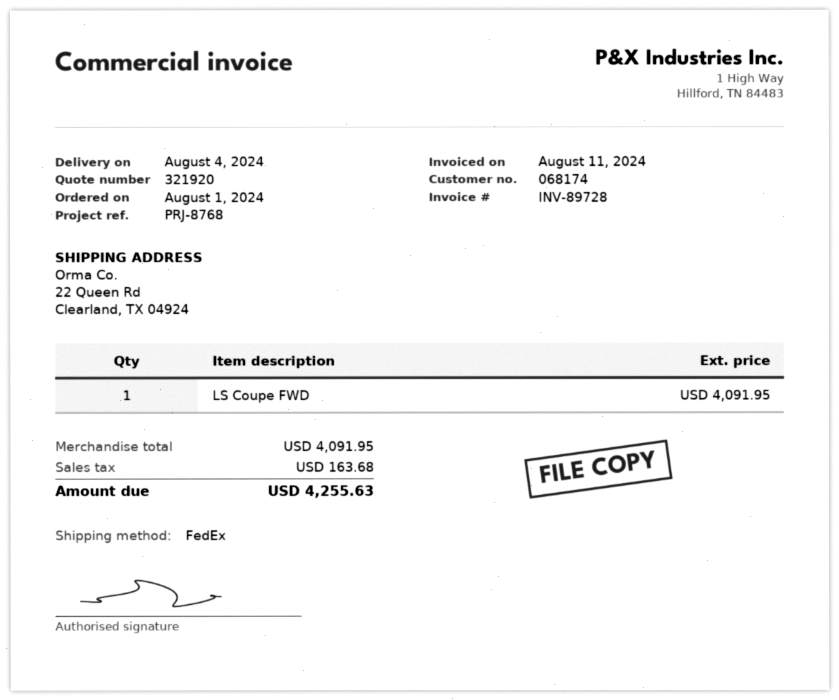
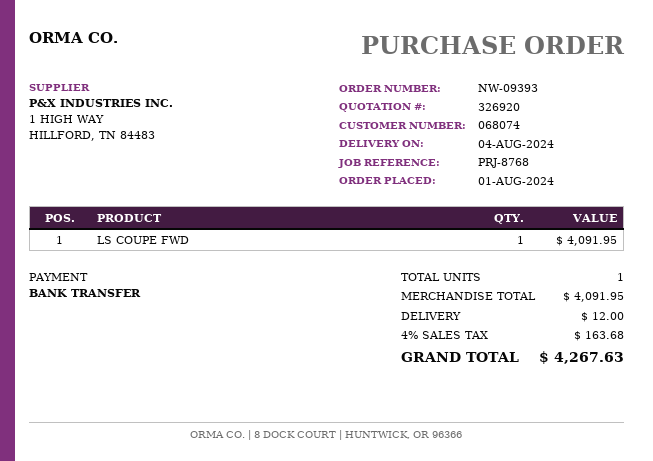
quote number: 321920 -> 326920
customer number: 068174 -> 068074
shipping: none -> 12.00
total: 4255.63 -> 4267.63

